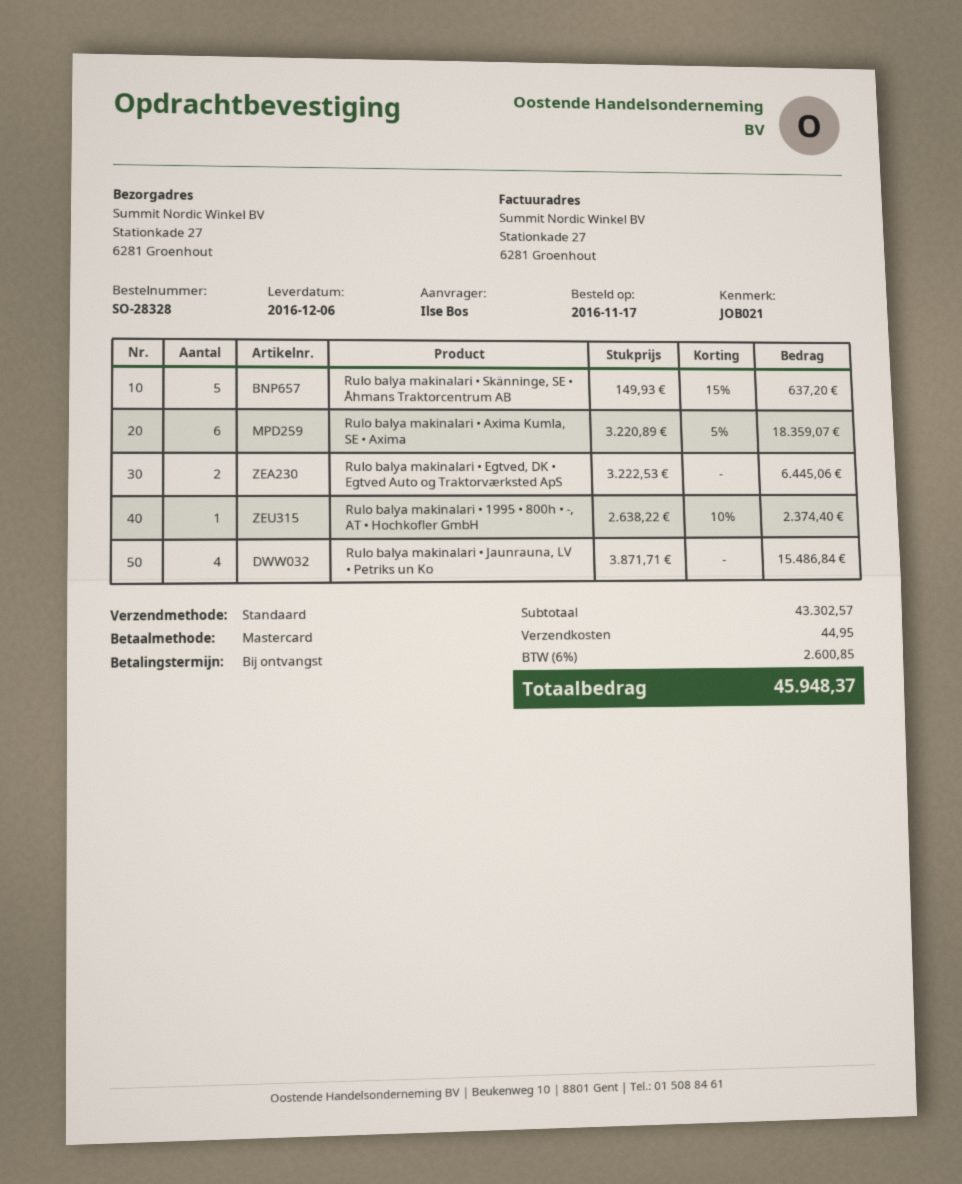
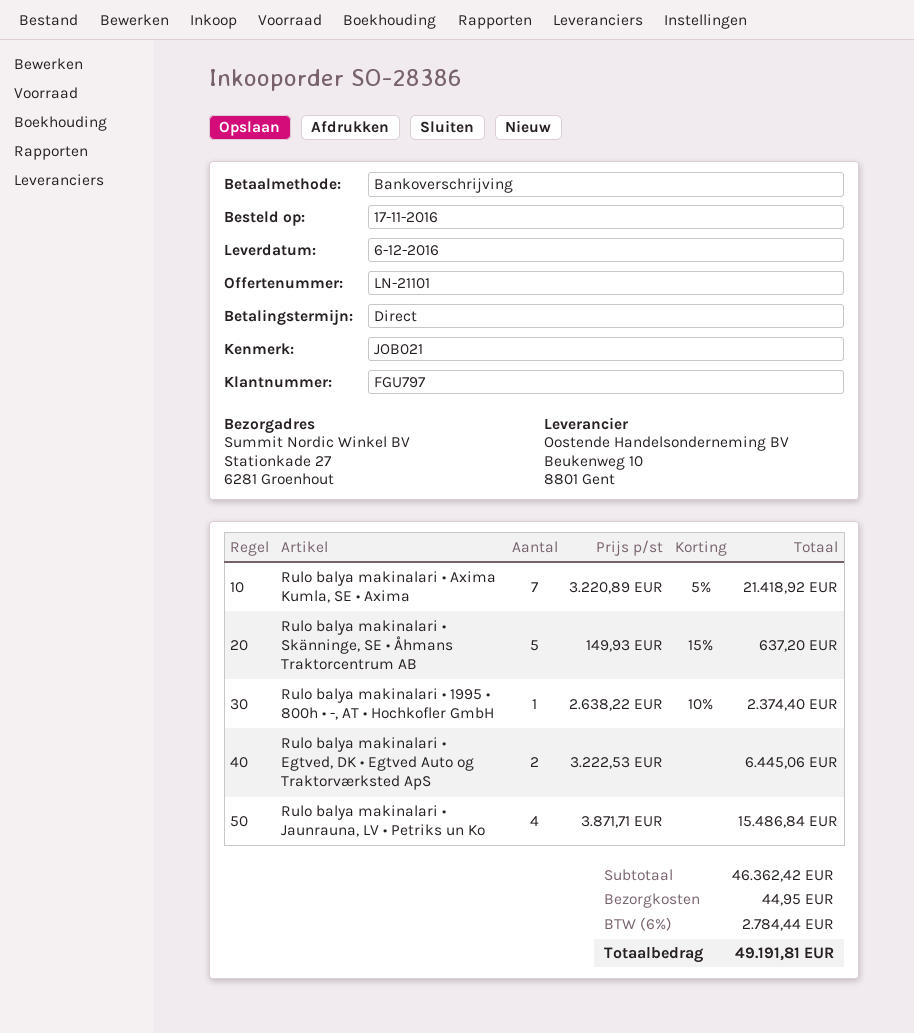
order number: SO-28328 -> SO-28386
payment method: Mastercard -> bank transfer
Rulo balya makinalari • Axima Kumla, SE • Axima: 6 x 3220.89 - 5% = 18359.07 -> 7 x 3220.89 - 5% = 21418.92
subtotal: 43302.57 -> 46362.42
tax: 6% = 2600.85 -> 6% = 2784.44
total: 45948.37 -> 49191.81

